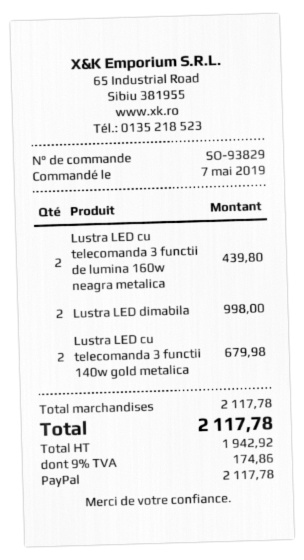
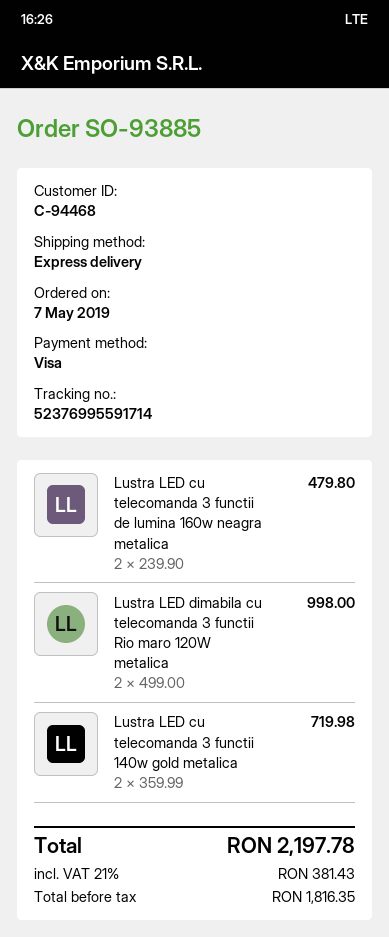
order number: SO-93829 -> SO-93885
payment method: PayPal -> Visa
Lustra LED cu telecomanda 3 functii de lumina 160w neagra metalica: 2 for 439.80 -> 2 for 479.80
Lustra LED cu telecomanda 3 functii 140w gold metalica: 2 for 679.98 -> 2 for 719.98
net: 1942.92 -> 1816.35
tax: 9% = 174.86 -> 21% = 381.43
total: 2117.78 -> 2197.78

